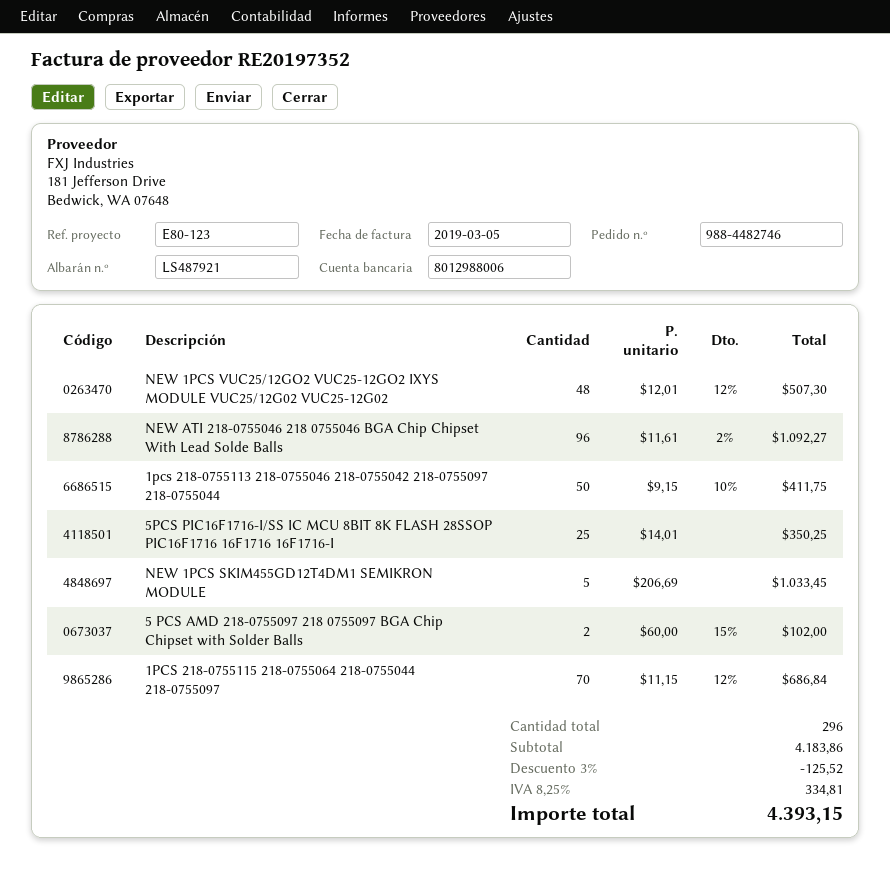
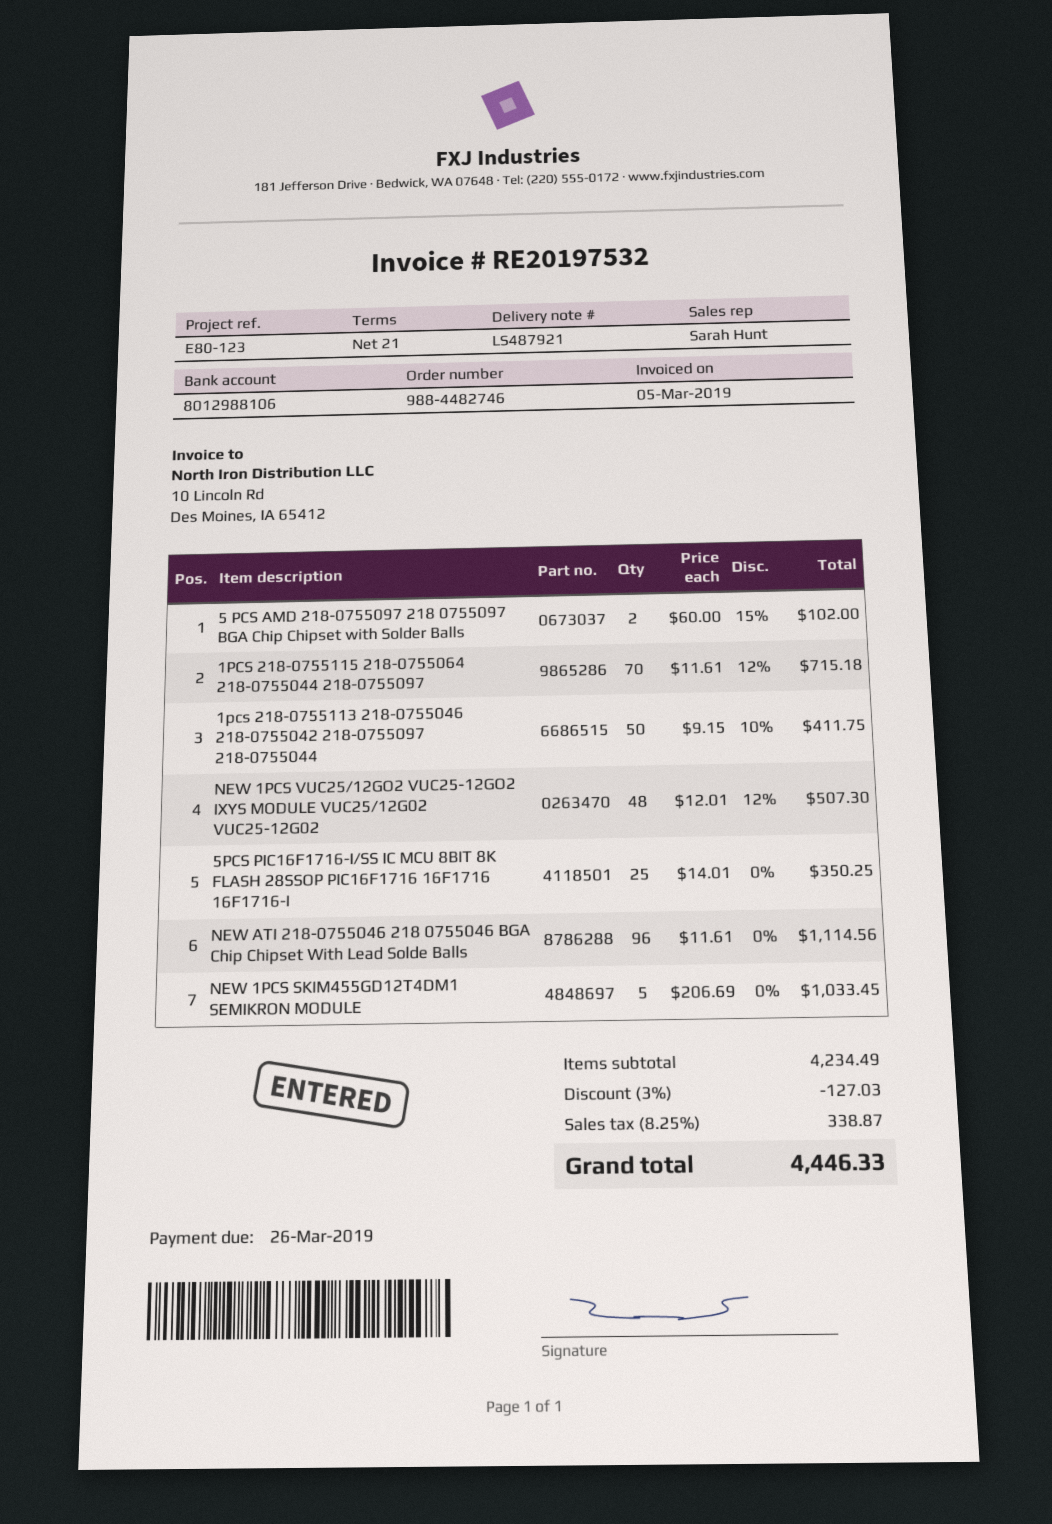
invoice number: RE20197352 -> RE20197532
bank account: 8012988006 -> 8012988106
NEW ATI 218-0755046 218 0755046 BGA Chip Chipset With Lead Solde Balls: 96 x 11.61 - 2% = 1092.27 -> 96 x 11.61 = 1114.56
1PCS 218-0755115 218-0755064 218-0755044 218-0755097: 70 x 11.15 - 12% = 686.84 -> 70 x 11.61 - 12% = 715.18
subtotal: 4183.86 -> 4234.49
discount: 3% = 125.52 -> 3% = 127.03
tax: 8.25% = 334.81 -> 8.25% = 338.87
total: 4393.15 -> 4446.33

